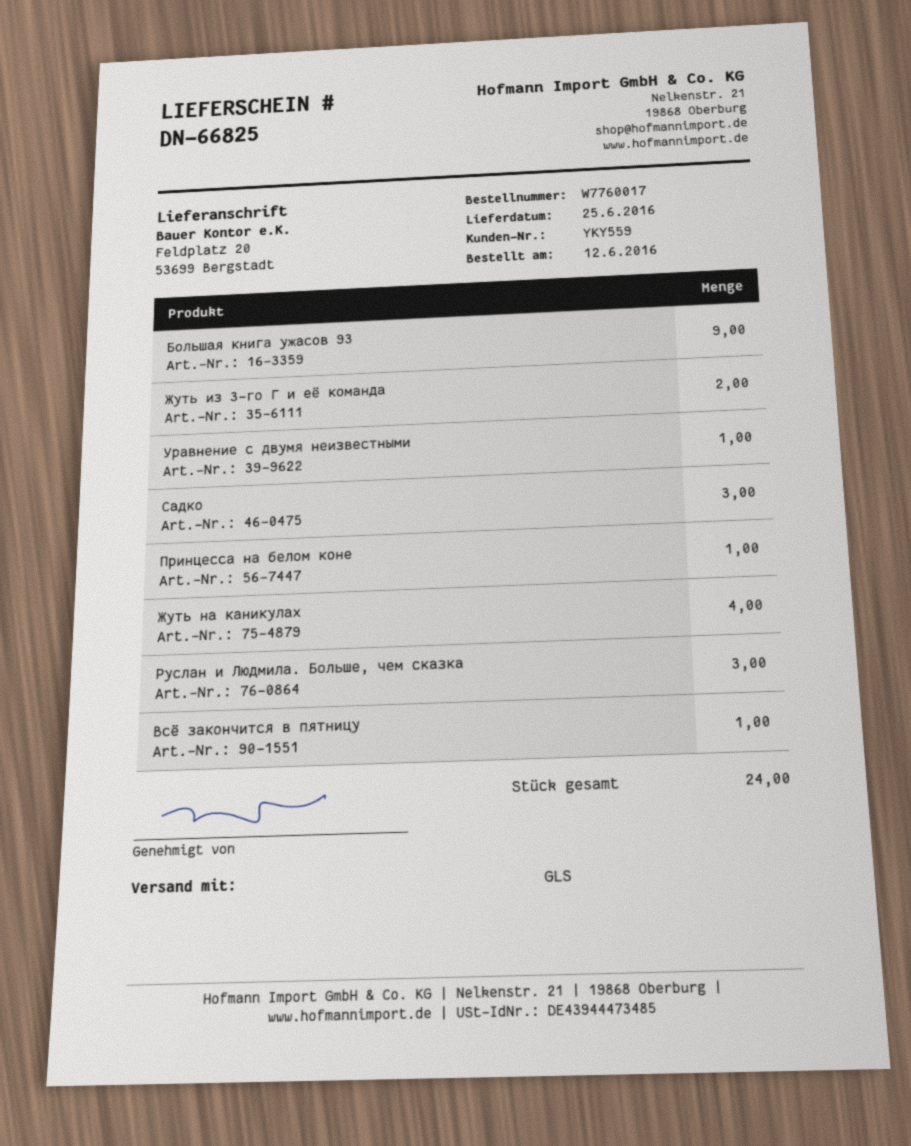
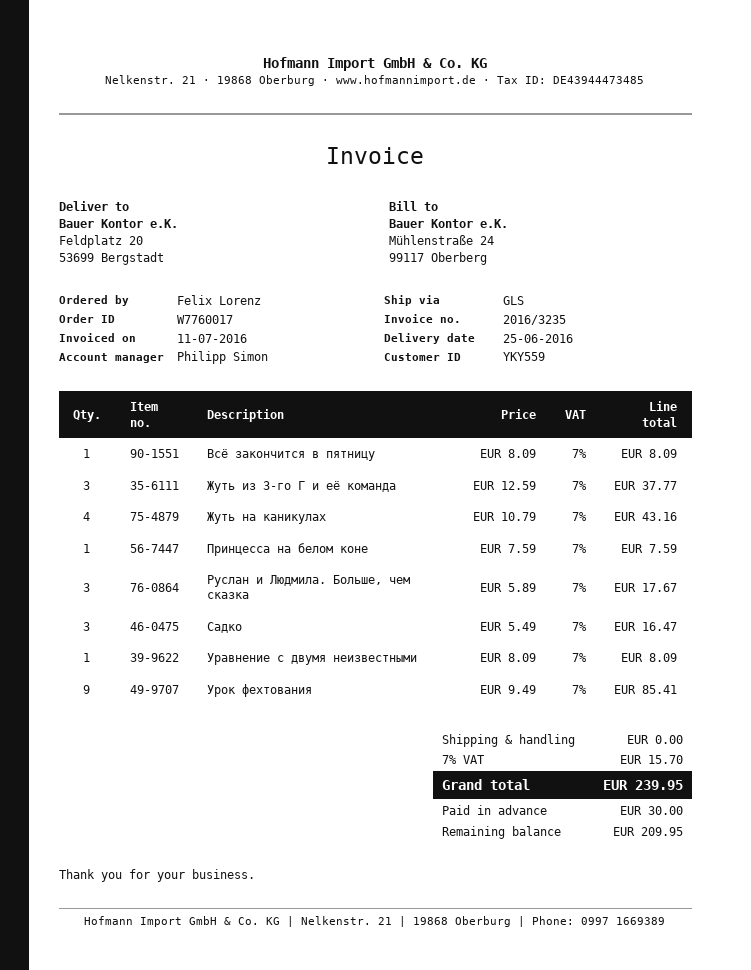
Большая книга ужасов 93: 9 -> none
Жуть из 3-го Г и её команда: 2 -> 3
Урок фехтования: none -> 9

